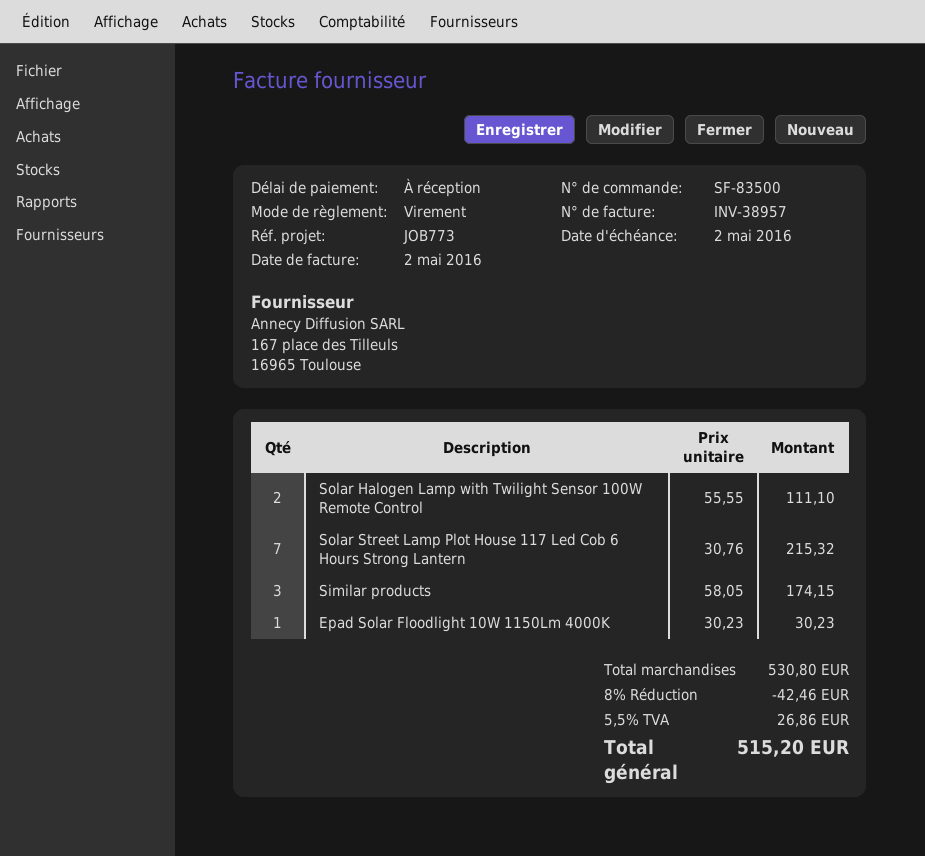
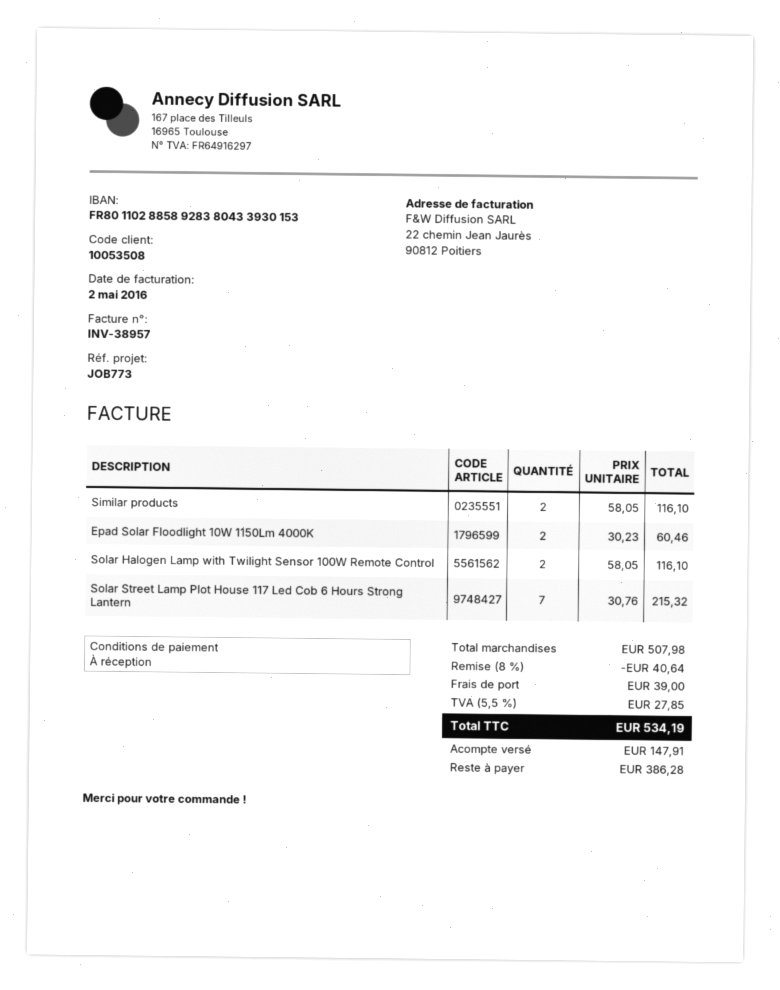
Solar Halogen Lamp with Twilight Sensor 100W Remote Control: 2 x 55.55 = 111.10 -> 2 x 58.05 = 116.10
Similar products: 3 x 58.05 = 174.15 -> 2 x 58.05 = 116.10
Epad Solar Floodlight 10W 1150Lm 4000K: 1 x 30.23 = 30.23 -> 2 x 30.23 = 60.46
subtotal: 530.80 -> 507.98
discount: 8% = 42.46 -> 8% = 40.64
shipping: none -> 39.00
tax: 5.5% = 26.86 -> 5.5% = 27.85
total: 515.20 -> 534.19

